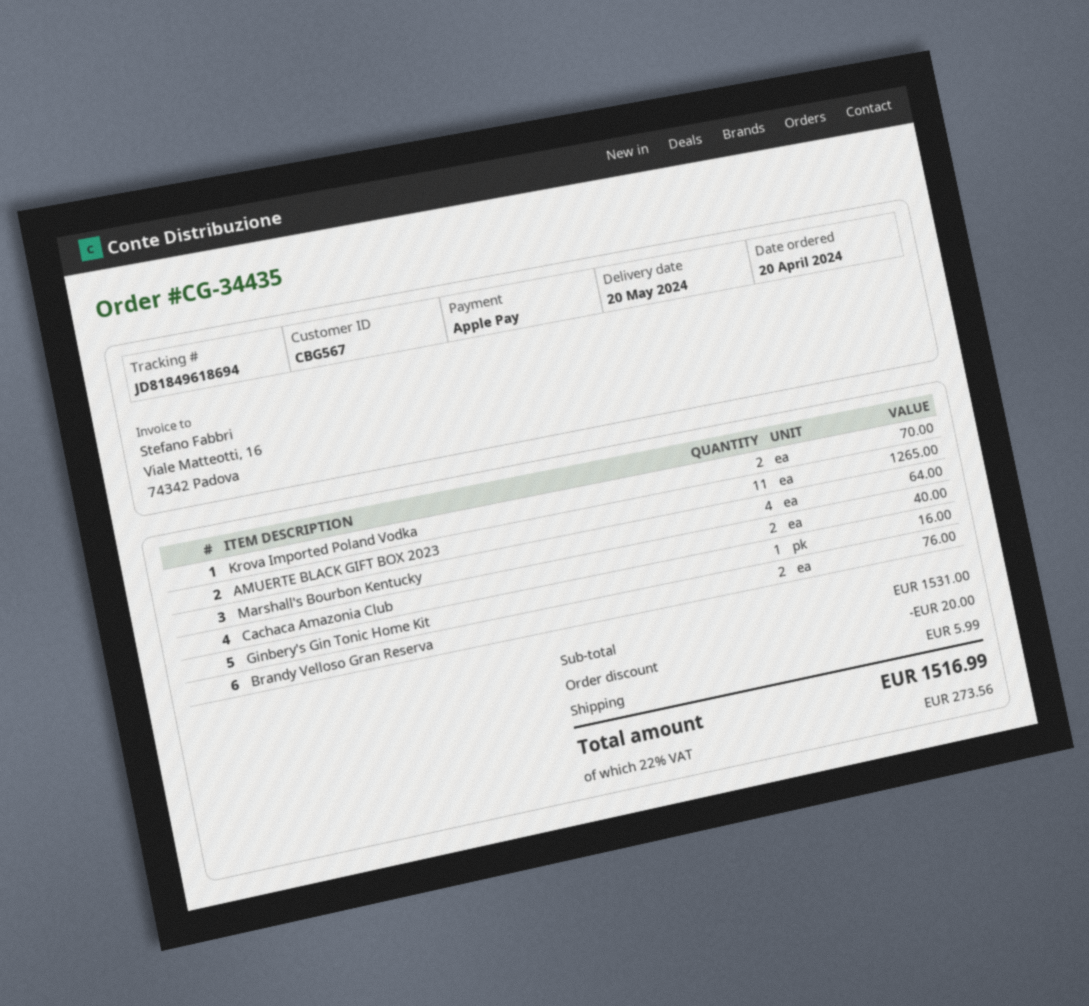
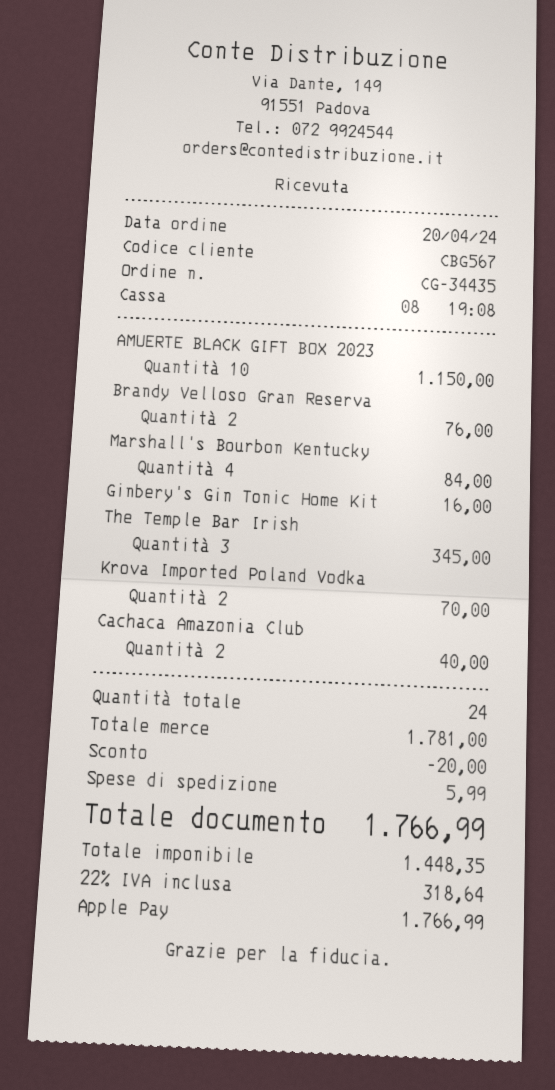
AMUERTE BLACK GIFT BOX 2023: 11 for 1265.00 -> 10 for 1150.00
Marshall's Bourbon Kentucky: 4 for 64.00 -> 4 for 84.00
The Temple Bar Irish: none -> 3 for 345.00
subtotal: 1531.00 -> 1781.00
tax: 22% = 273.56 -> 22% = 318.64
total: 1516.99 -> 1766.99

